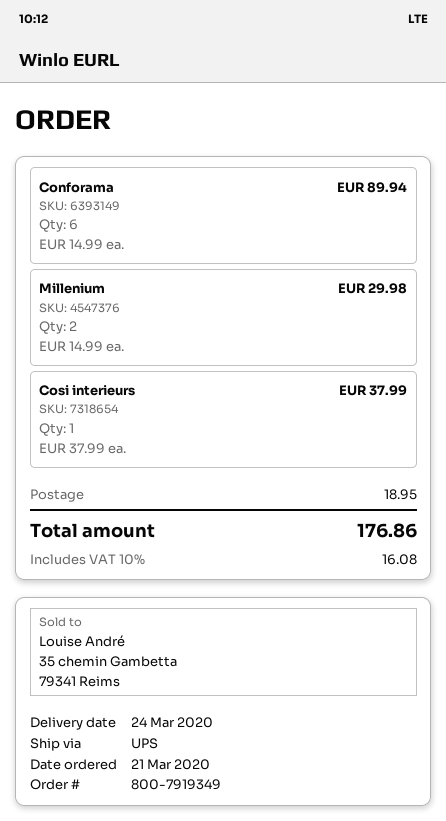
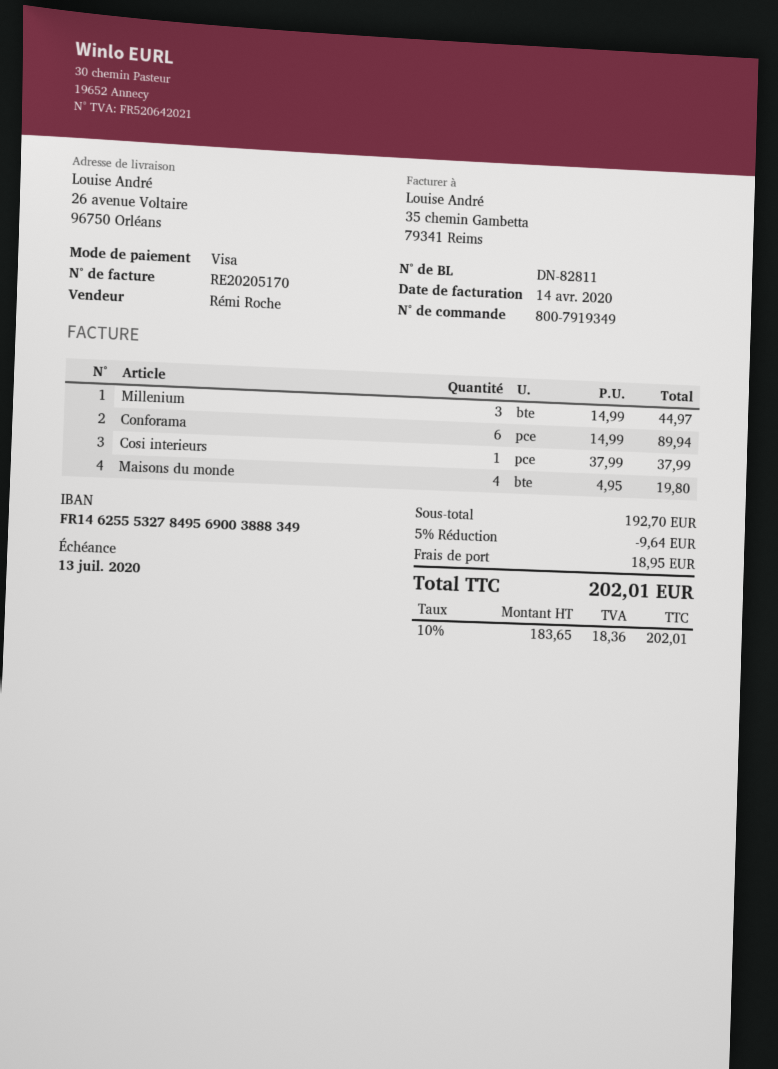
Millenium: 2 x 14.99 = 29.98 -> 3 x 14.99 = 44.97
Maisons du monde: none -> 4 x 4.95 = 19.80
discount: none -> 5% = 9.64
tax: 10% = 16.08 -> 10% = 18.36
total: 176.86 -> 202.01

